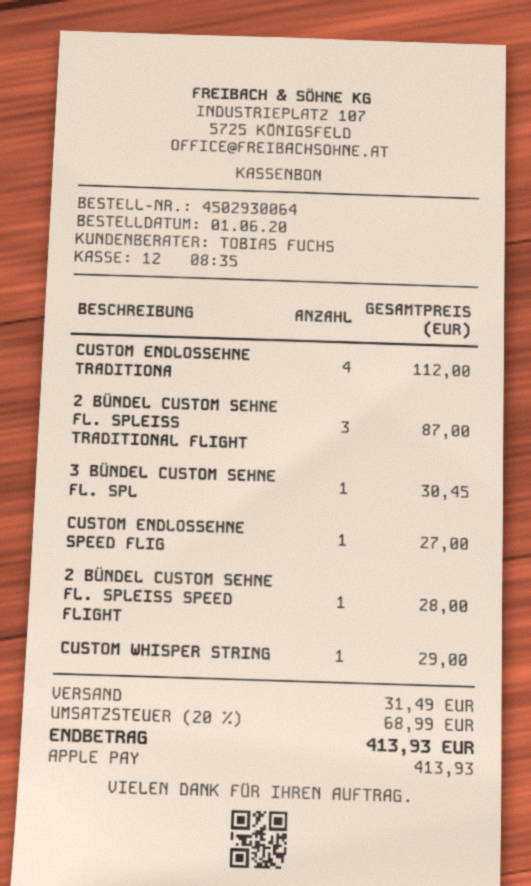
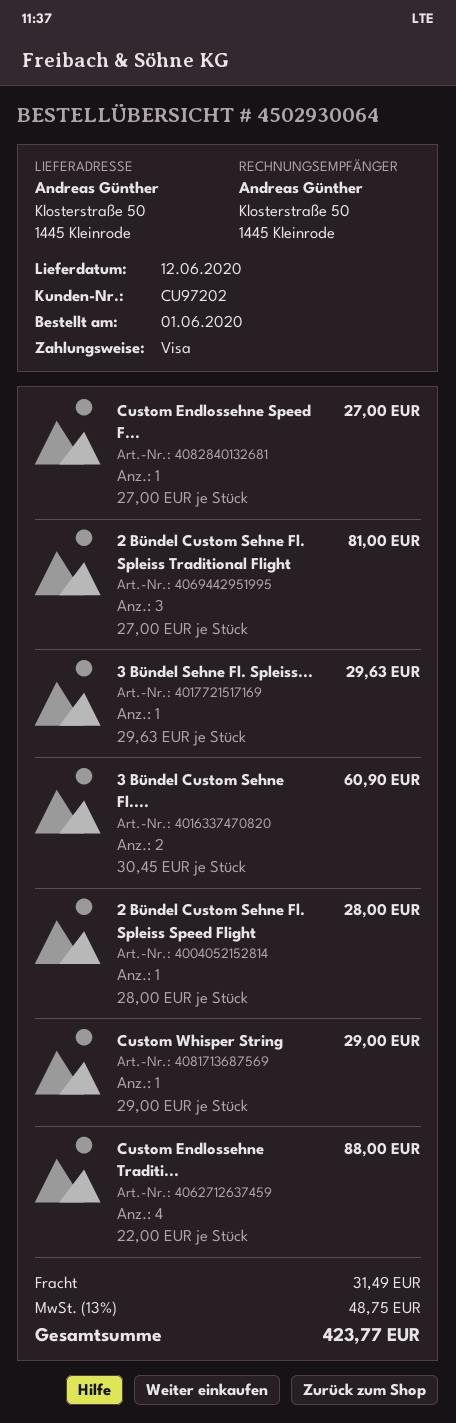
payment method: Apple Pay -> Visa
CUSTOM ENDLOSSEHNE TRADITIONA: 4 for 112.00 -> 4 for 88.00
2 BÜNDEL CUSTOM SEHNE FL. SPLEISS TRADITIONAL FLIGHT: 3 for 87.00 -> 3 for 81.00
3 BÜNDEL CUSTOM SEHNE FL. SPL: 1 for 30.45 -> 2 for 60.90
3 Bündel Sehne Fl. Spleiss...: none -> 1 for 29.63
tax: 20% = 68.99 -> 13% = 48.75
total: 413.93 -> 423.77

